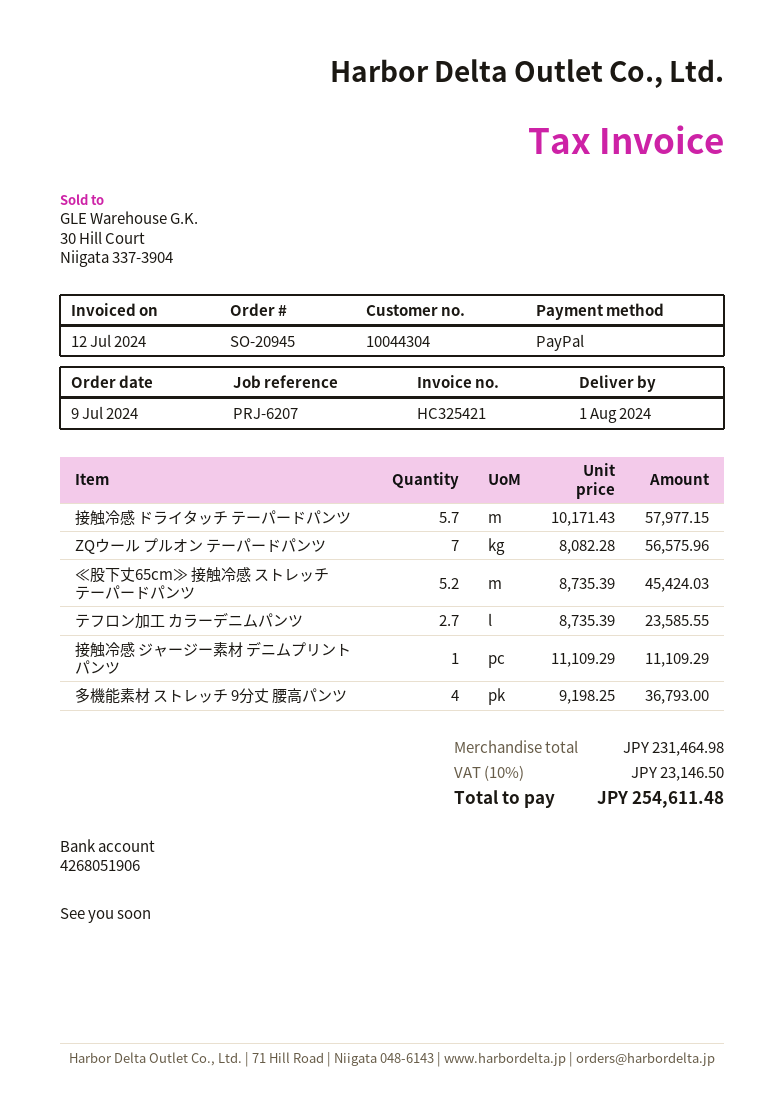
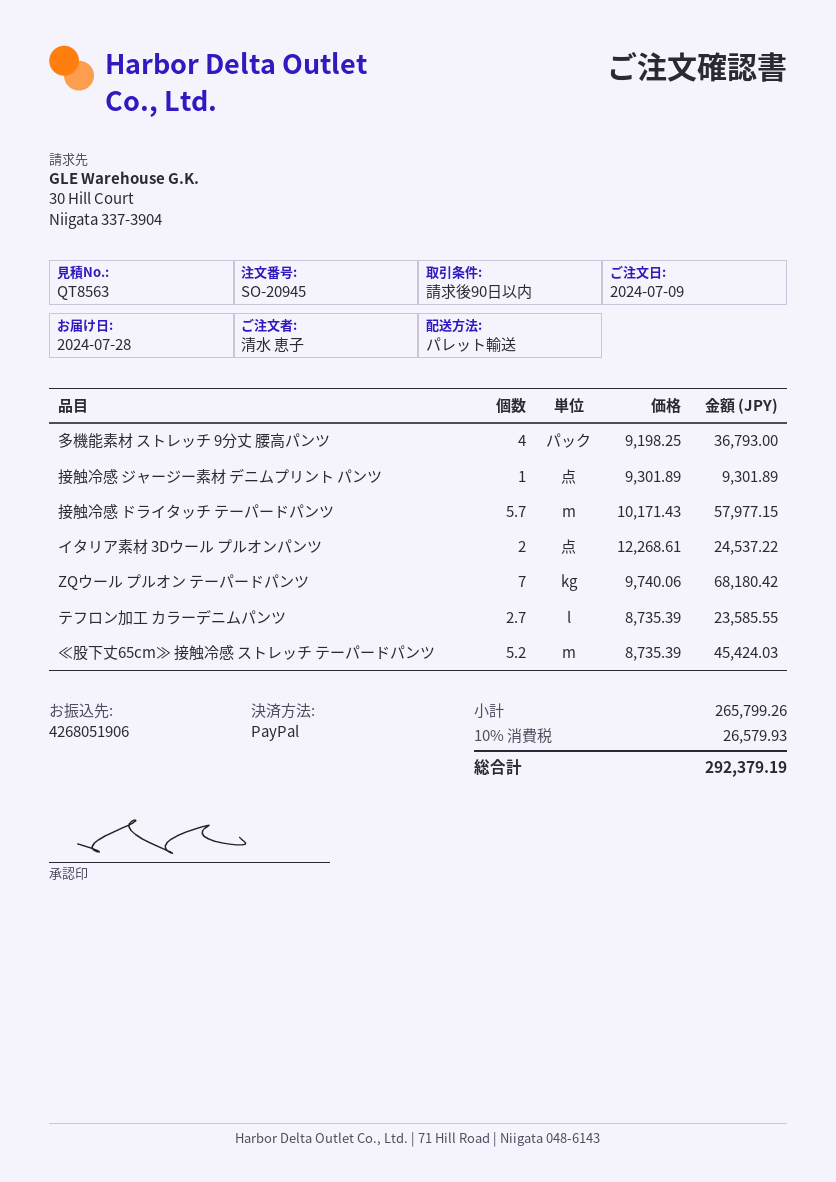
delivery date: 2024-08-01 -> 2024-07-28
ZQウール プルオン テーパードパンツ: 7 x 8082.28 = 56575.96 -> 7 x 9740.06 = 68180.42
接触冷感 ジャージー素材 デニムプリント パンツ: 1 x 11109.29 = 11109.29 -> 1 x 9301.89 = 9301.89
イタリア素材 3Dウール プルオンパンツ: none -> 2 x 12268.61 = 24537.22
subtotal: 231464.98 -> 265799.26
tax: 10% = 23146.50 -> 10% = 26579.93
total: 254611.48 -> 292379.19

